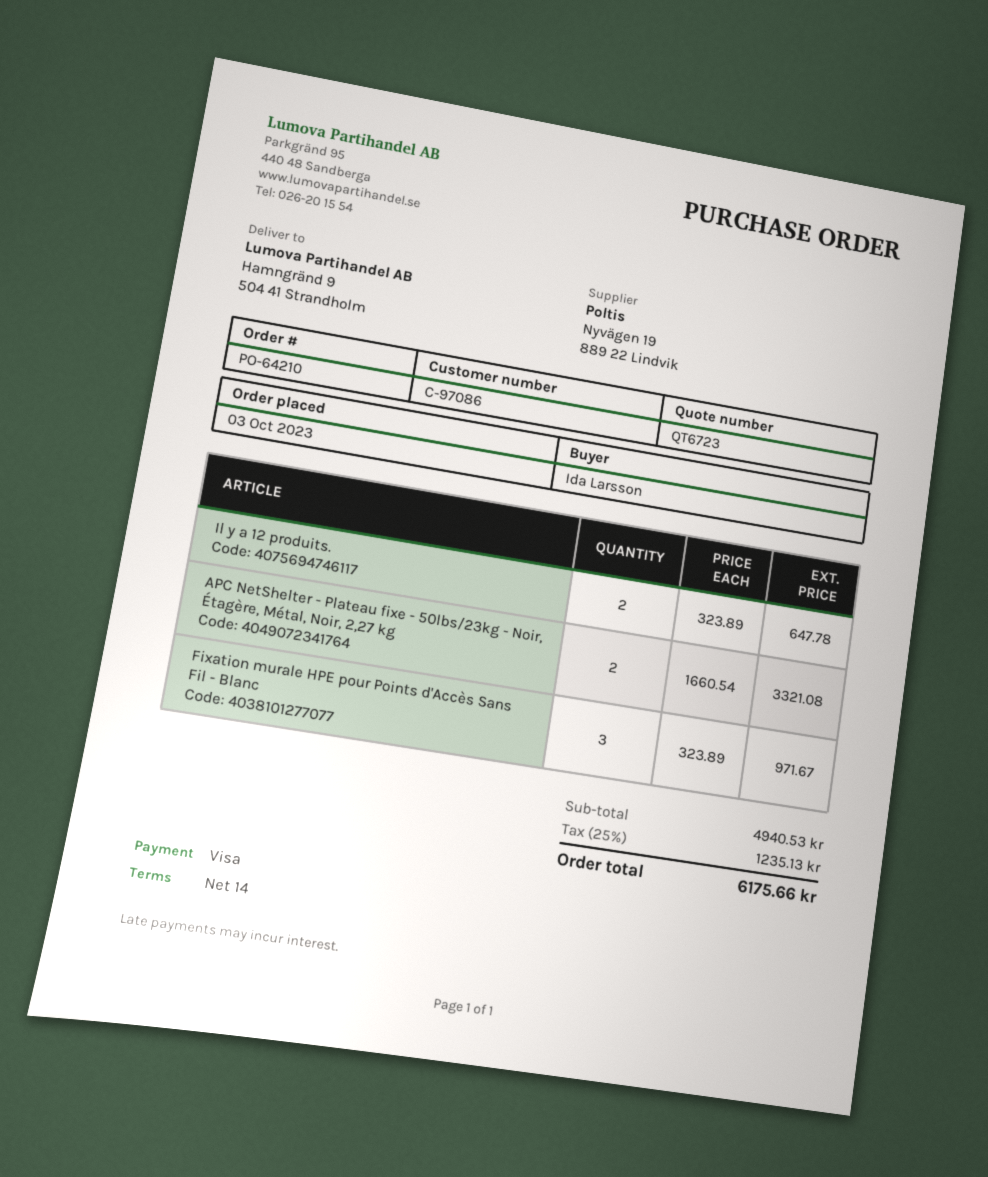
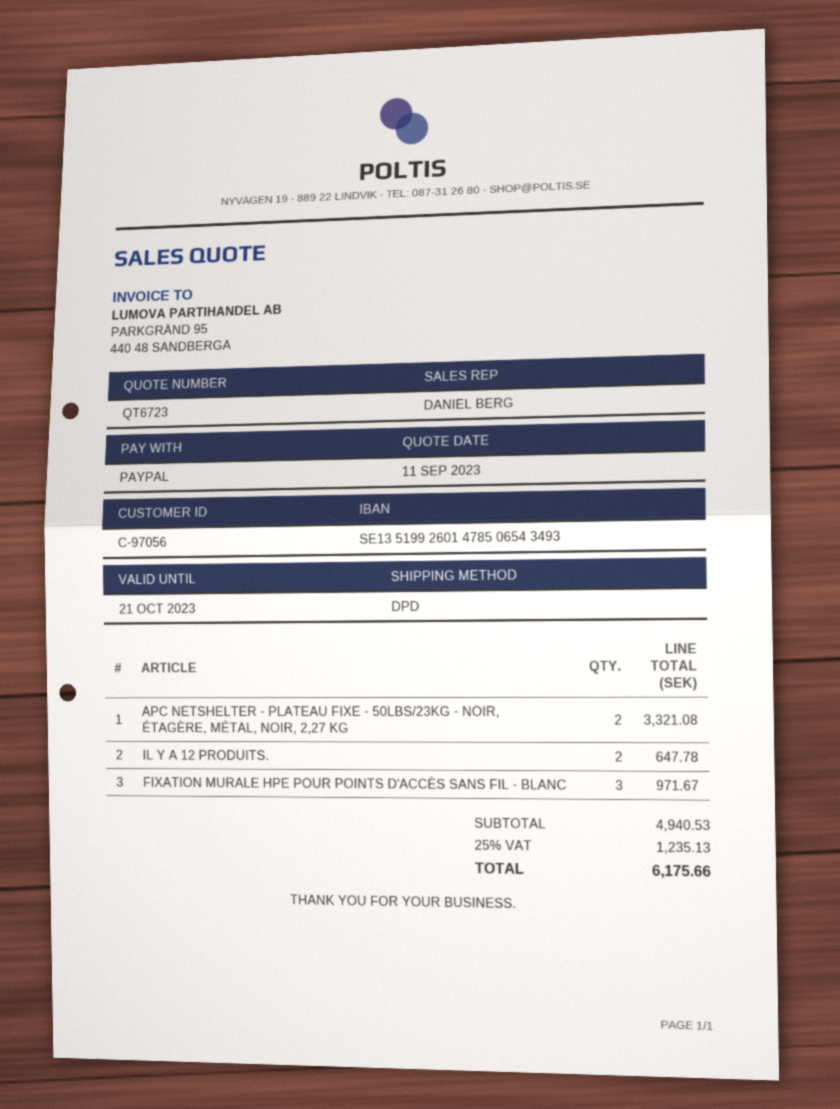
customer number: C-97086 -> C-97056
payment method: Visa -> PayPal

